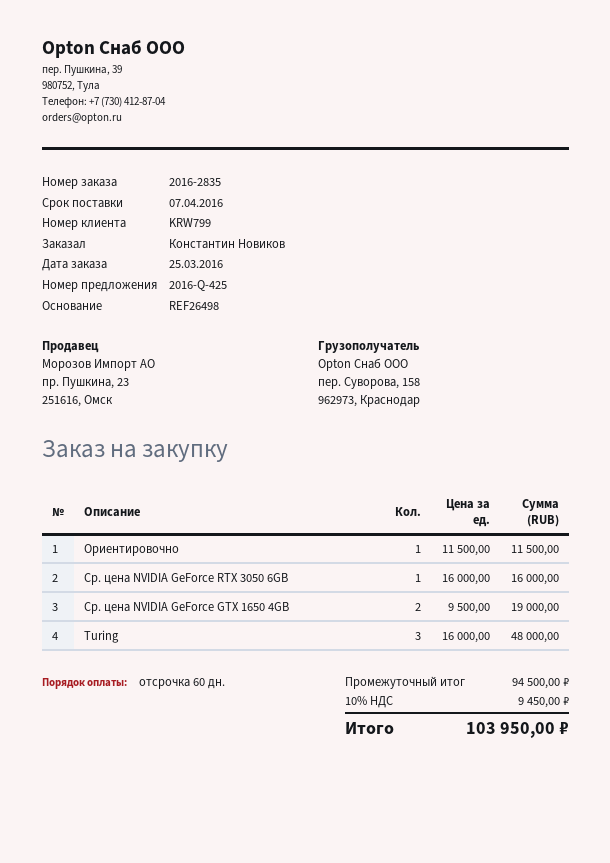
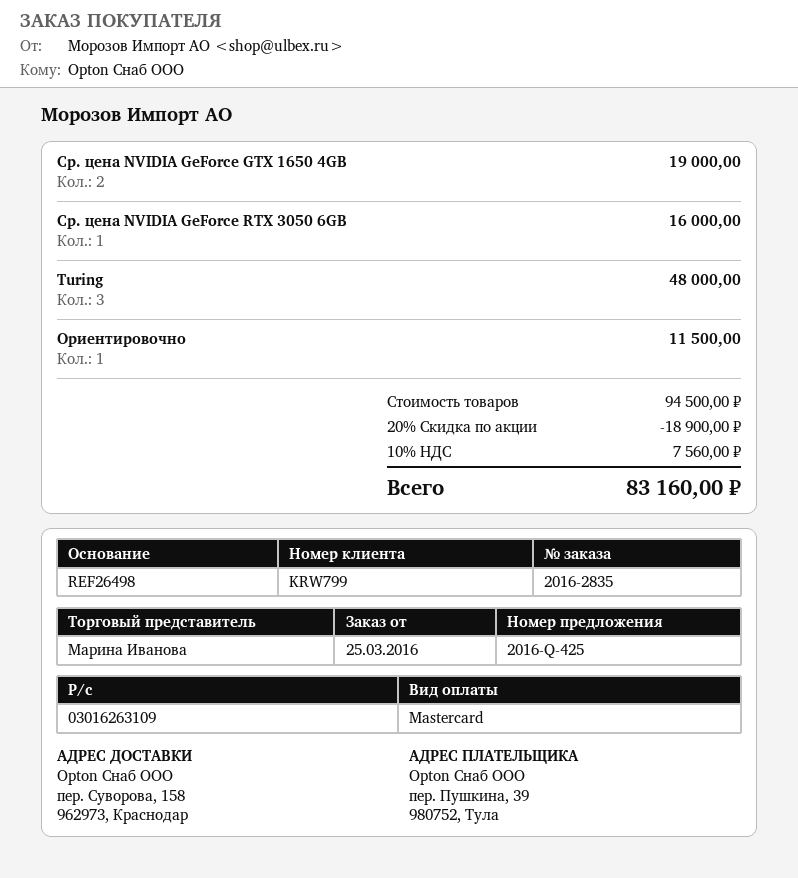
discount: none -> 20% = 18900.00
tax: 10% = 9450.00 -> 10% = 7560.00
total: 103950.00 -> 83160.00

